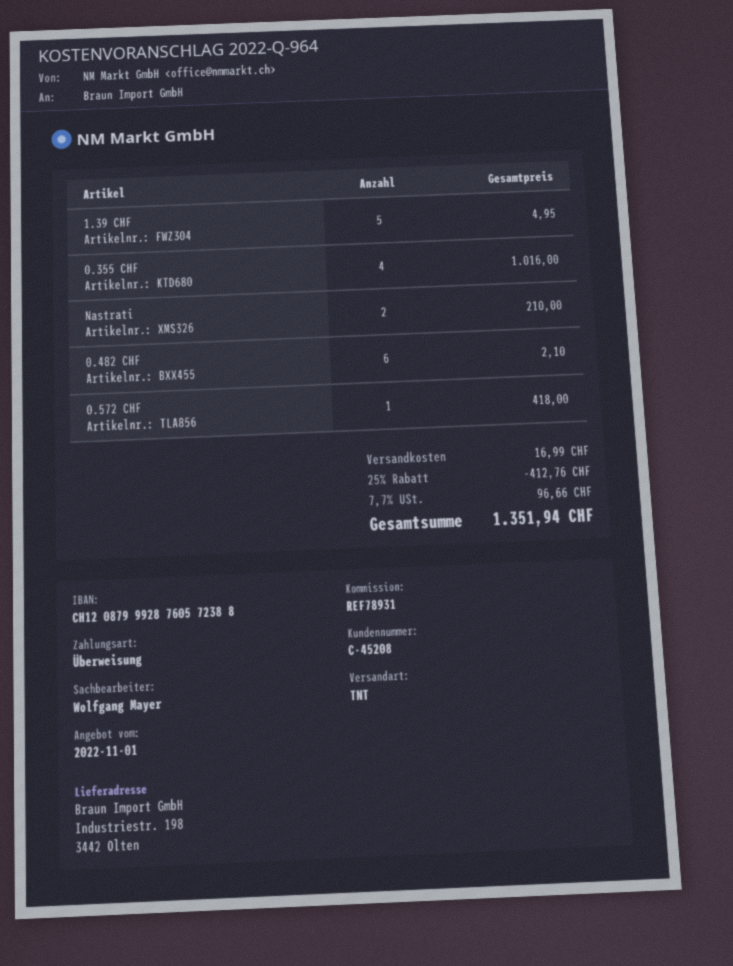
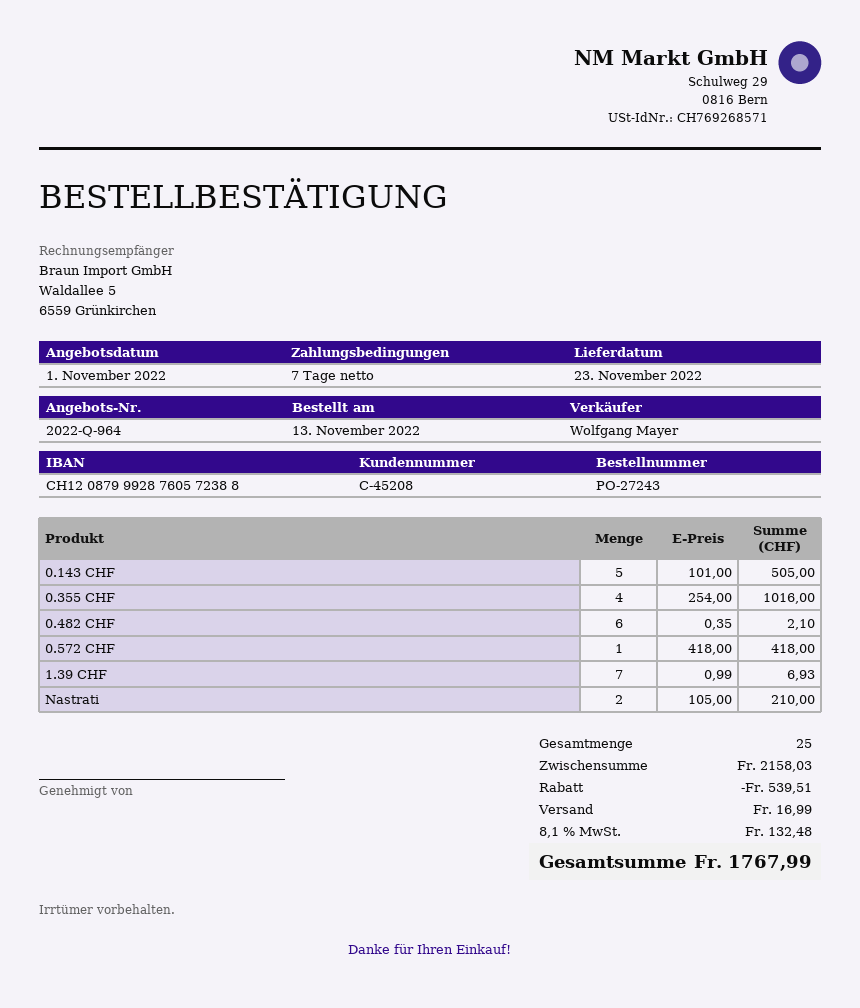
1.39 CHF: 5 for 4.95 -> 7 for 6.93
0.143 CHF: none -> 5 for 505.00
discount: 412.76 -> 539.51
tax: 7.7% = 96.66 -> 8.1% = 132.48
total: 1351.94 -> 1767.99

